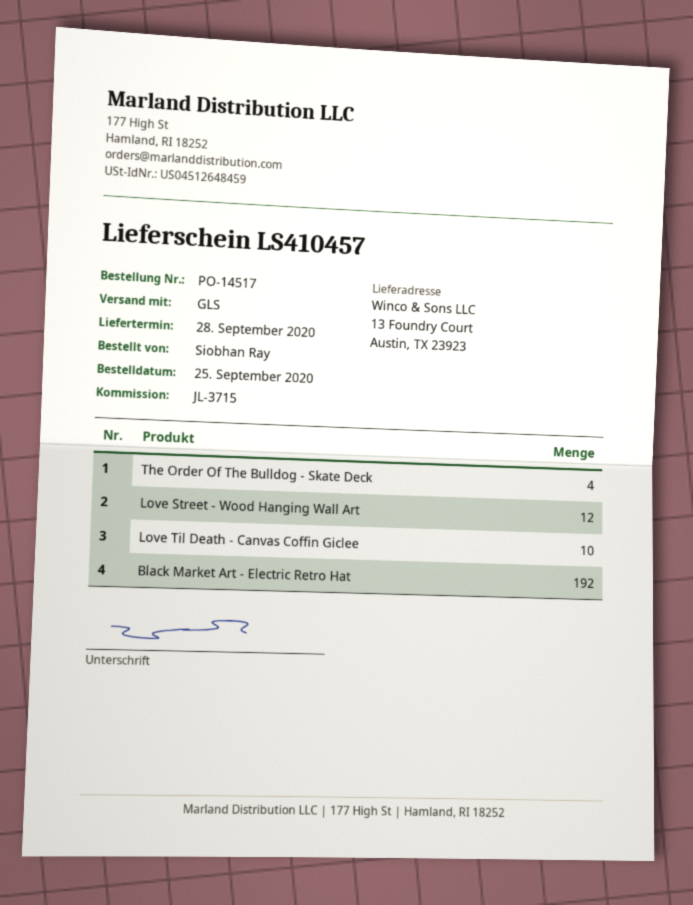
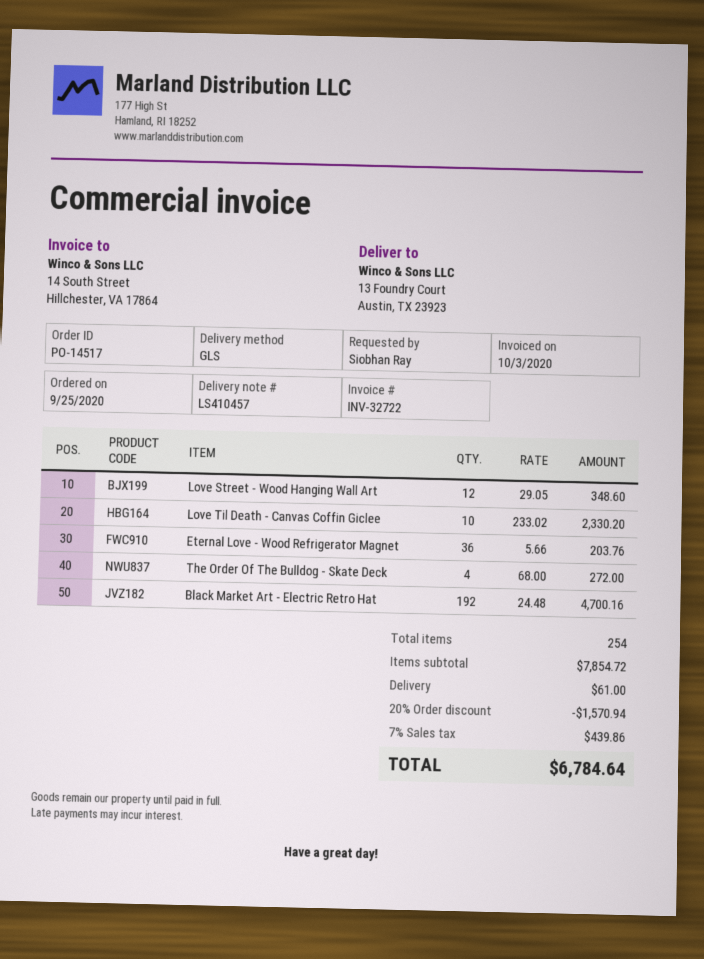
Eternal Love - Wood Refrigerator Magnet: none -> 36

